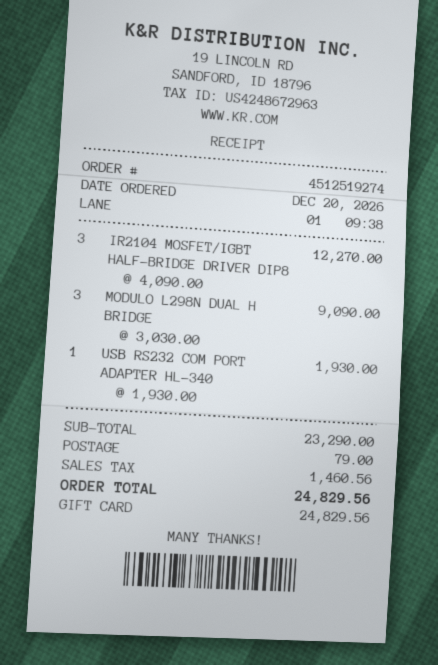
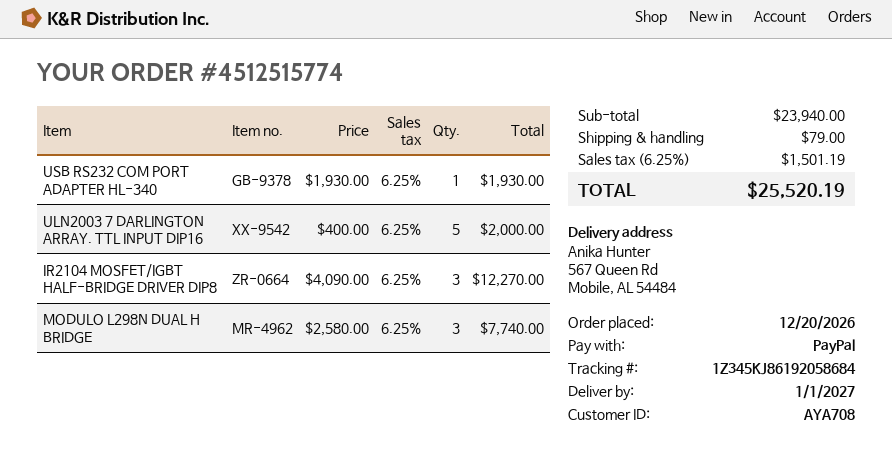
order number: 4512519274 -> 4512515774
payment method: gift card -> PayPal
MODULO L298N DUAL H BRIDGE: 3 x 3030.00 = 9090.00 -> 3 x 2580.00 = 7740.00
ULN2003 7 DARLINGTON ARRAY. TTL INPUT DIP16: none -> 5 x 400.00 = 2000.00
subtotal: 23290.00 -> 23940.00
tax: 1460.56 -> 1501.19
total: 24829.56 -> 25520.19

